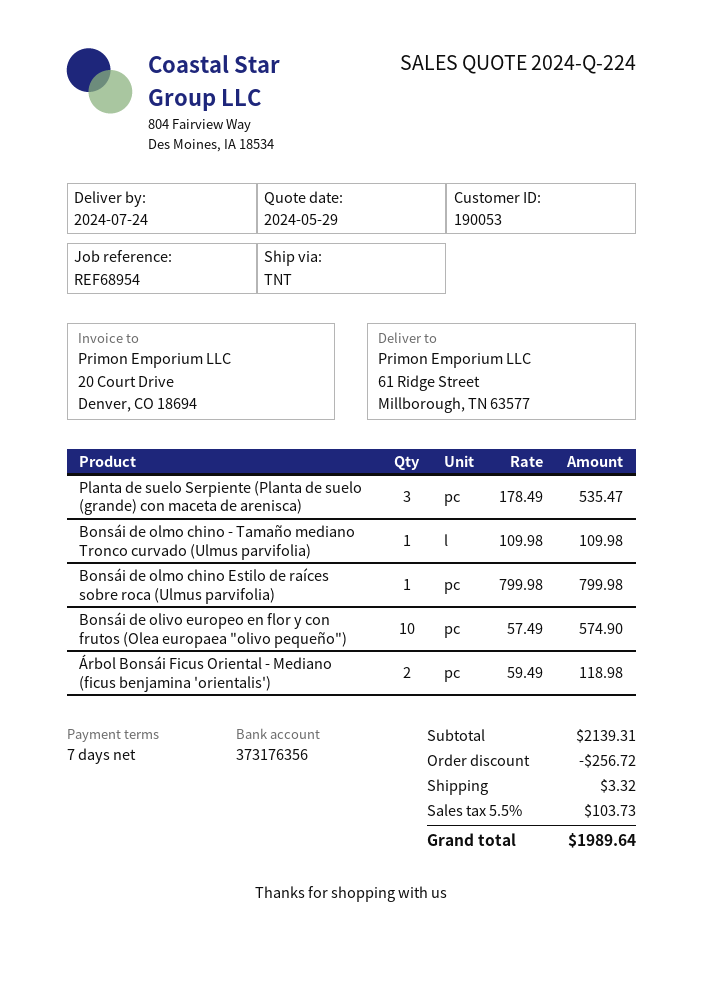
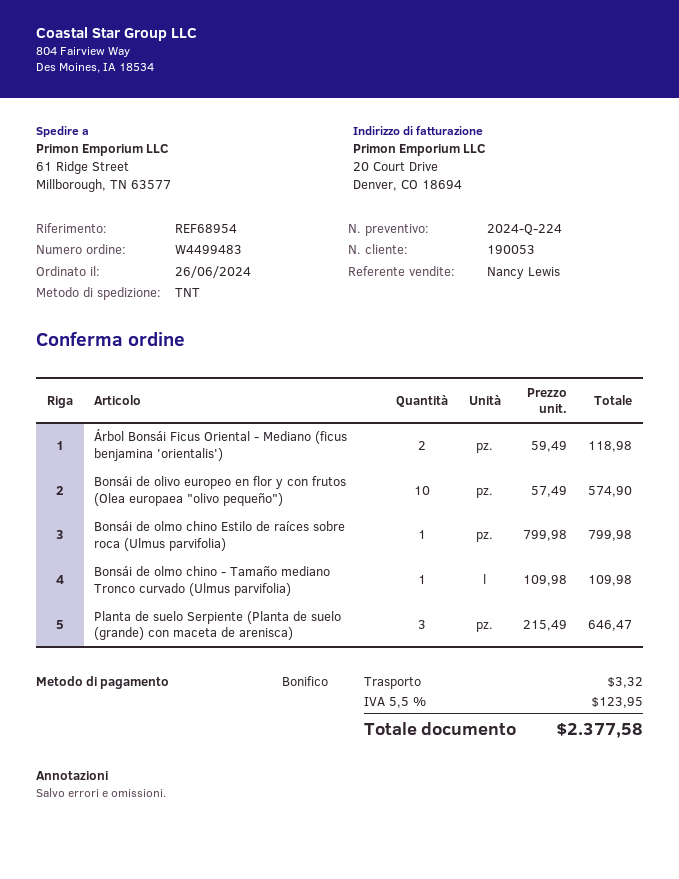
Planta de suelo Serpiente (Planta de suelo (grande) con maceta de arenisca): 3 x 178.49 = 535.47 -> 3 x 215.49 = 646.47
discount: 256.72 -> none
tax: 5.5% = 103.73 -> 5.5% = 123.95
total: 1989.64 -> 2377.58

